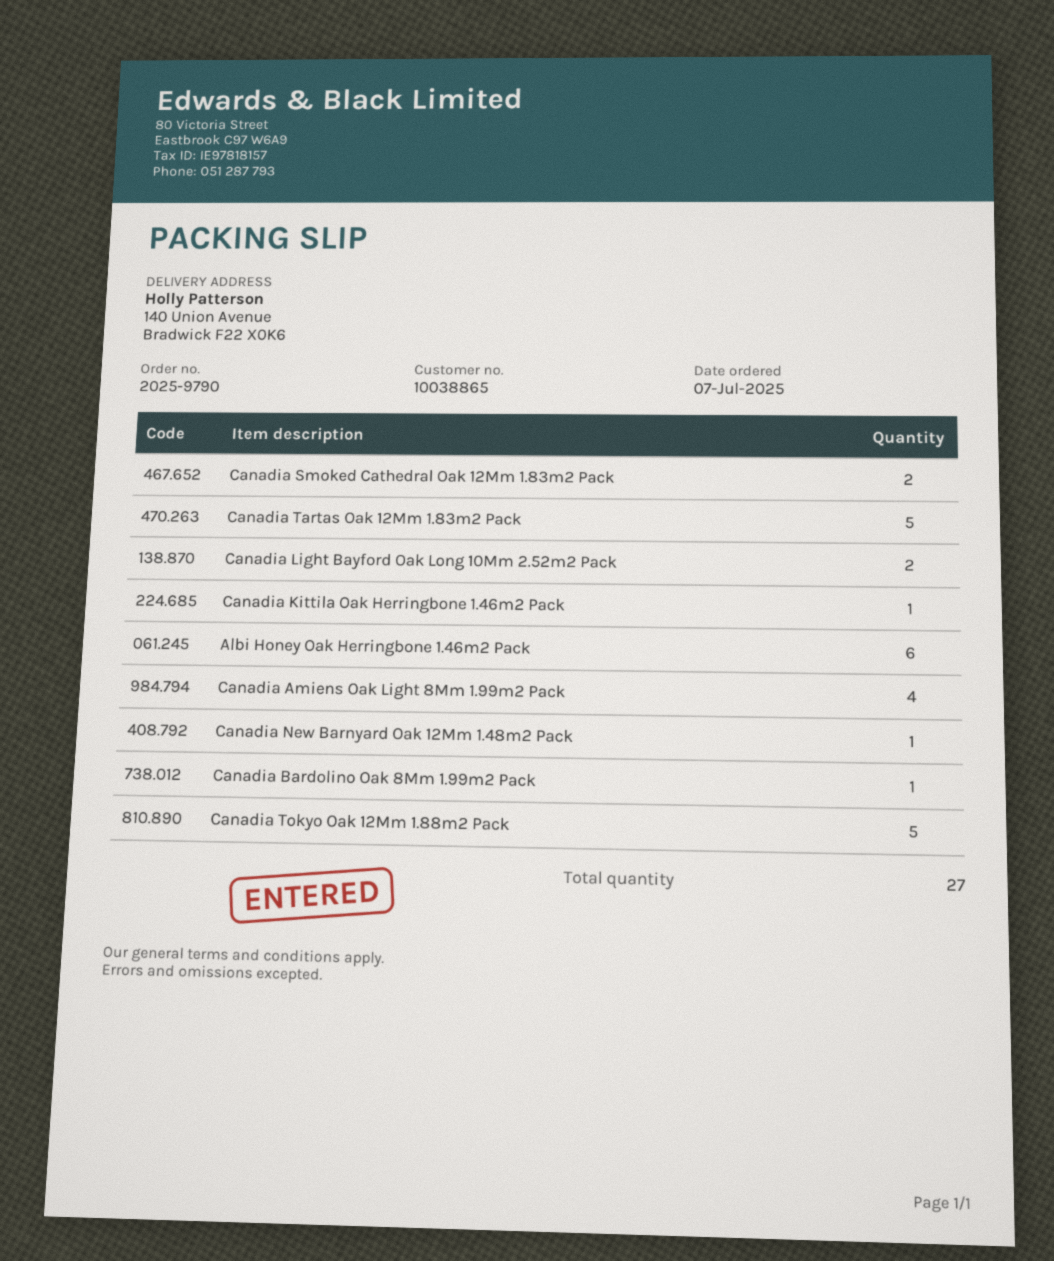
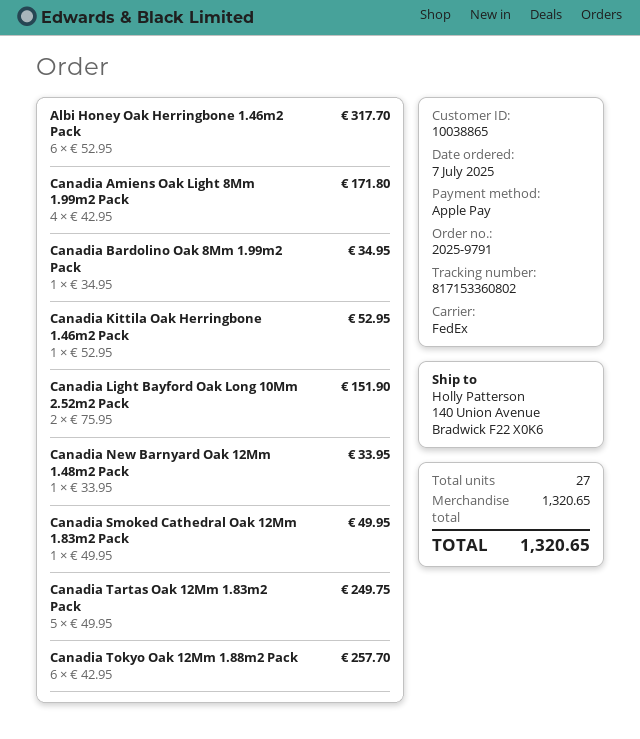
order number: 2025-9790 -> 2025-9791
Canadia Smoked Cathedral Oak 12Mm 1.83m2 Pack: 2 -> 1
Canadia Tokyo Oak 12Mm 1.88m2 Pack: 5 -> 6

